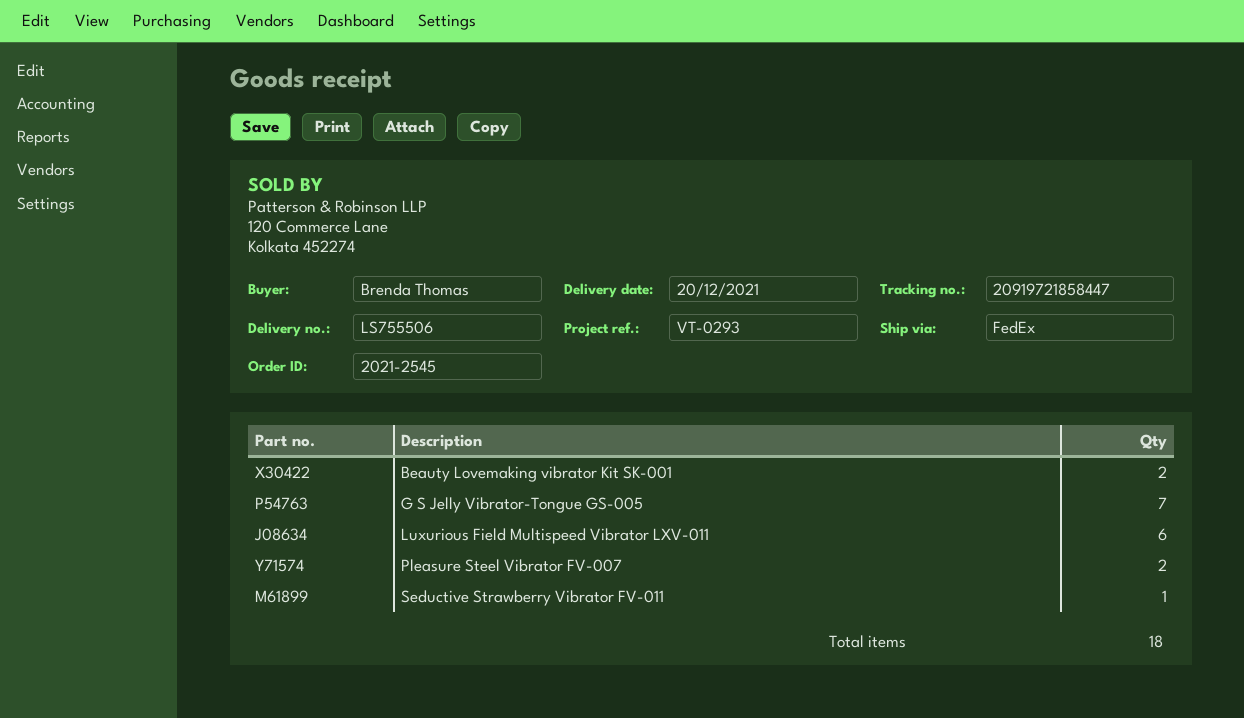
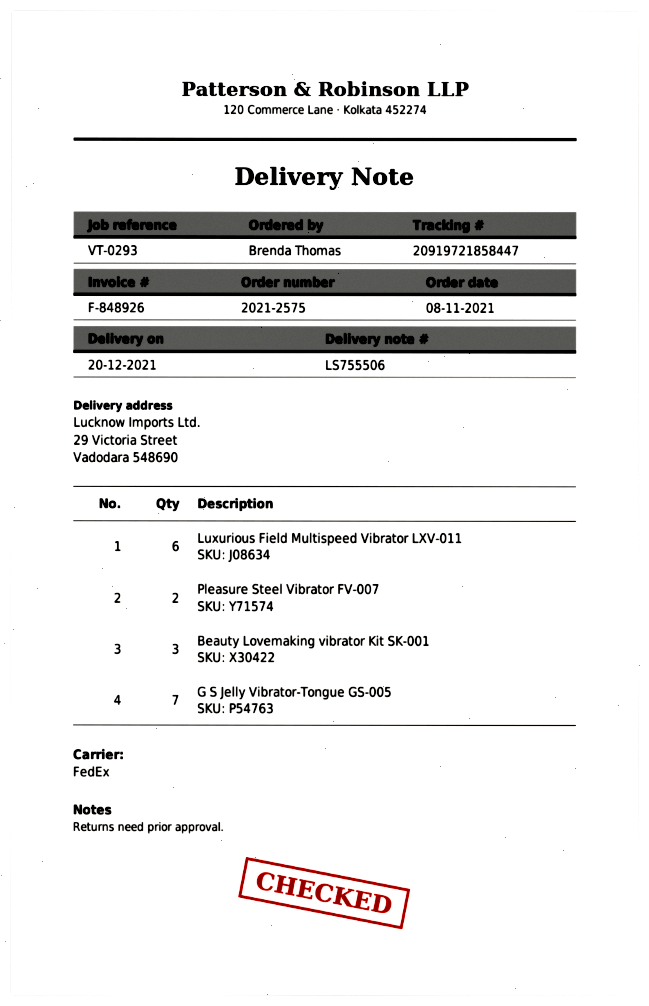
order number: 2021-2545 -> 2021-2575
Beauty Lovemaking vibrator Kit SK-001: 2 -> 3
Seductive Strawberry Vibrator FV-011: 1 -> none

